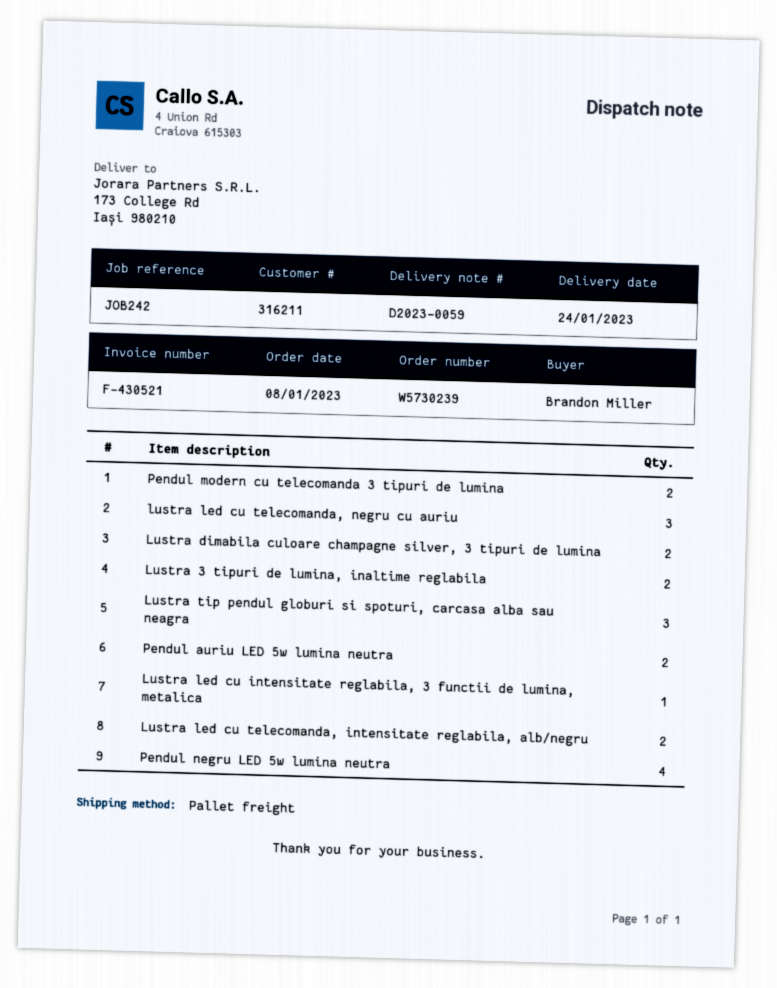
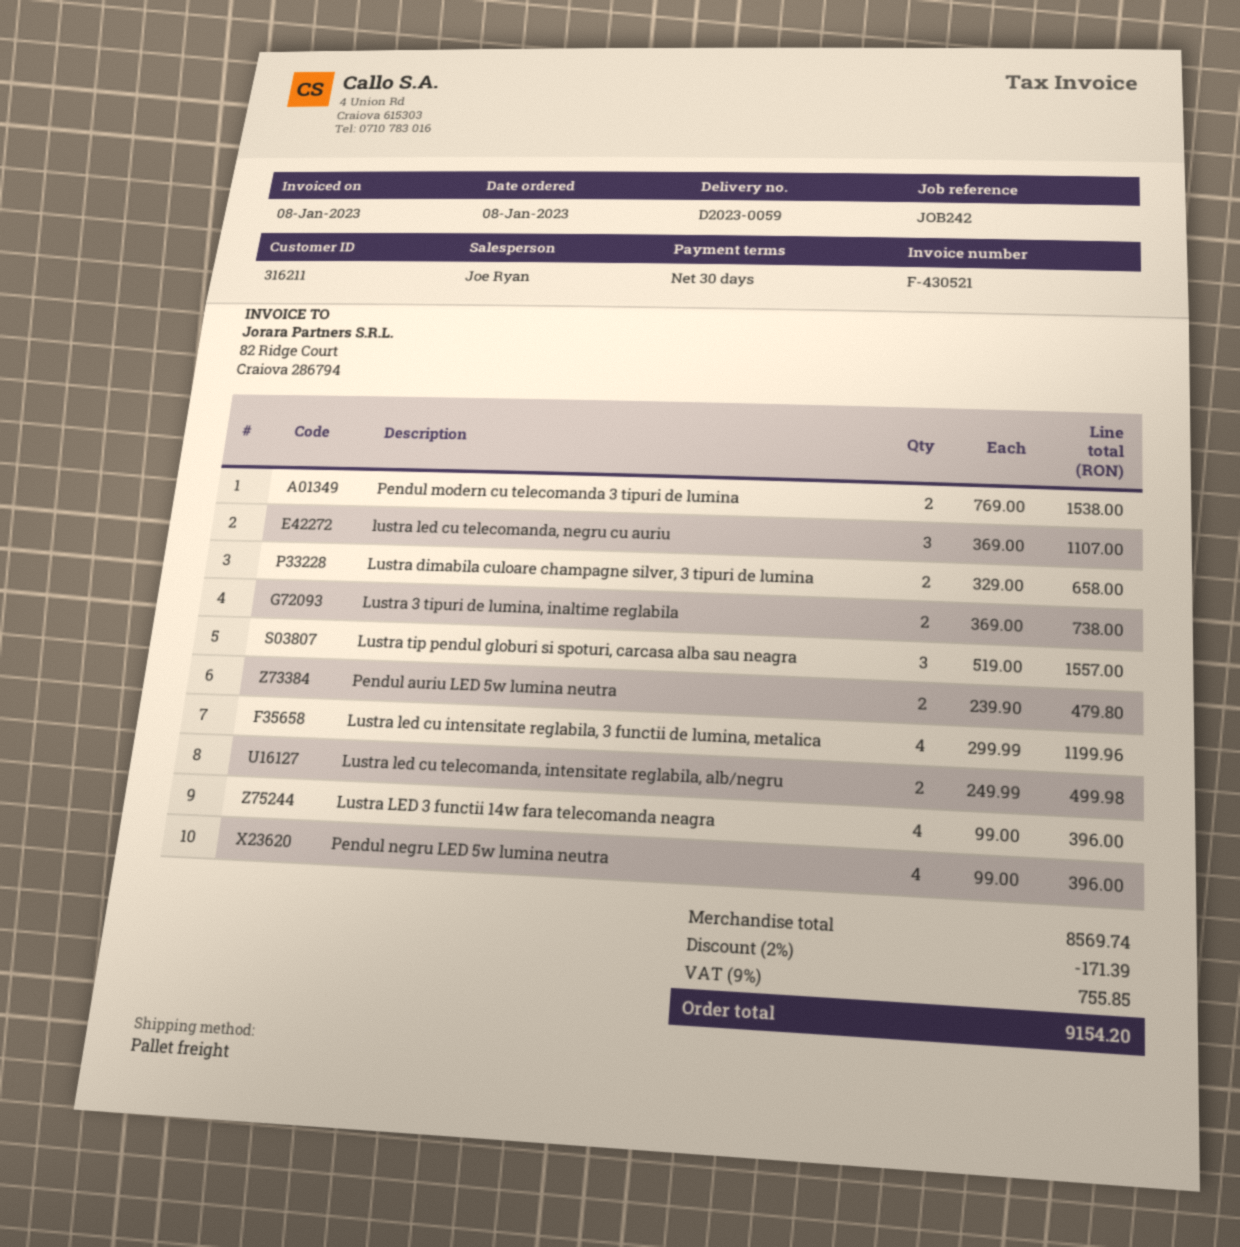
Lustra led cu intensitate reglabila, 3 functii de lumina, metalica: 1 -> 4
Lustra LED 3 functii 14w fara telecomanda neagra: none -> 4

